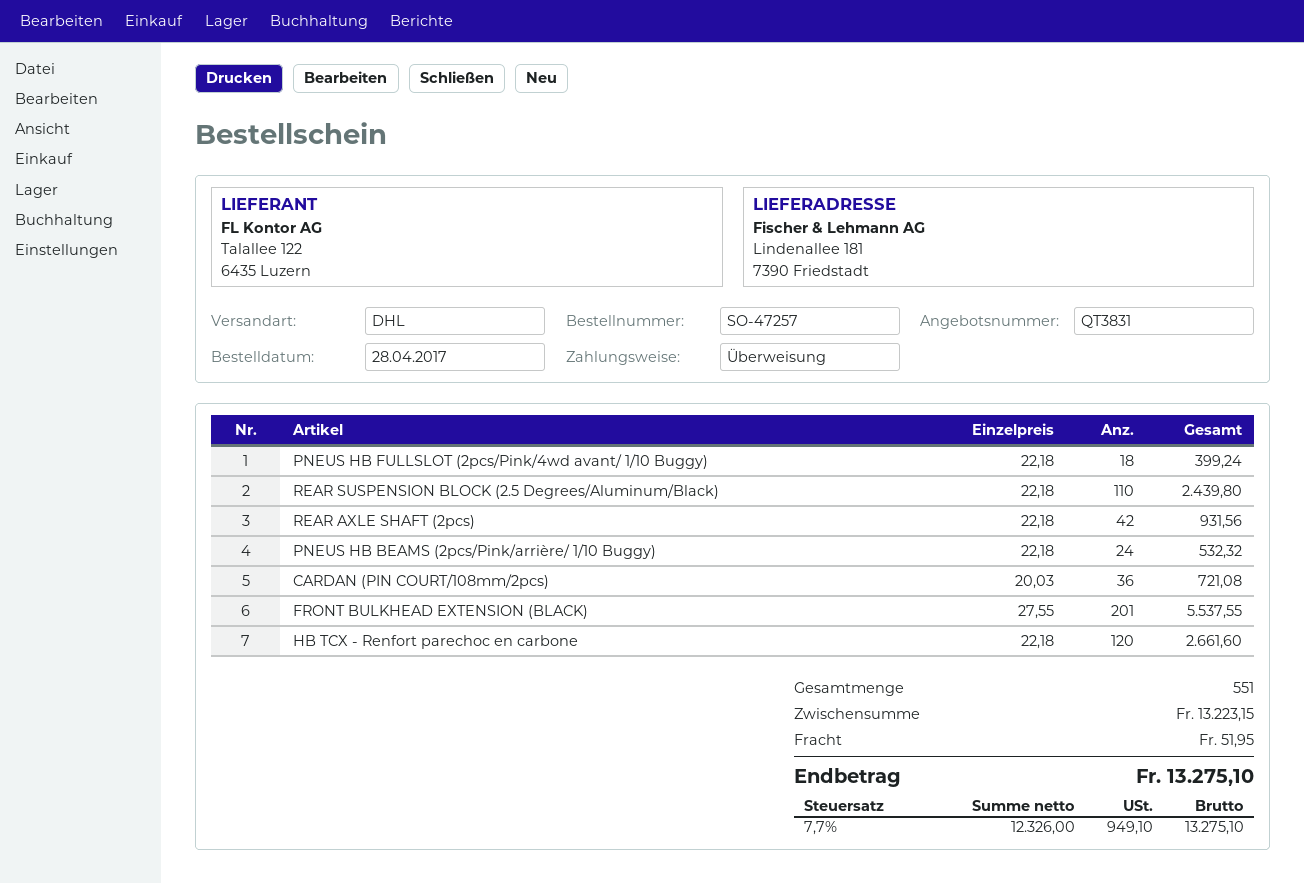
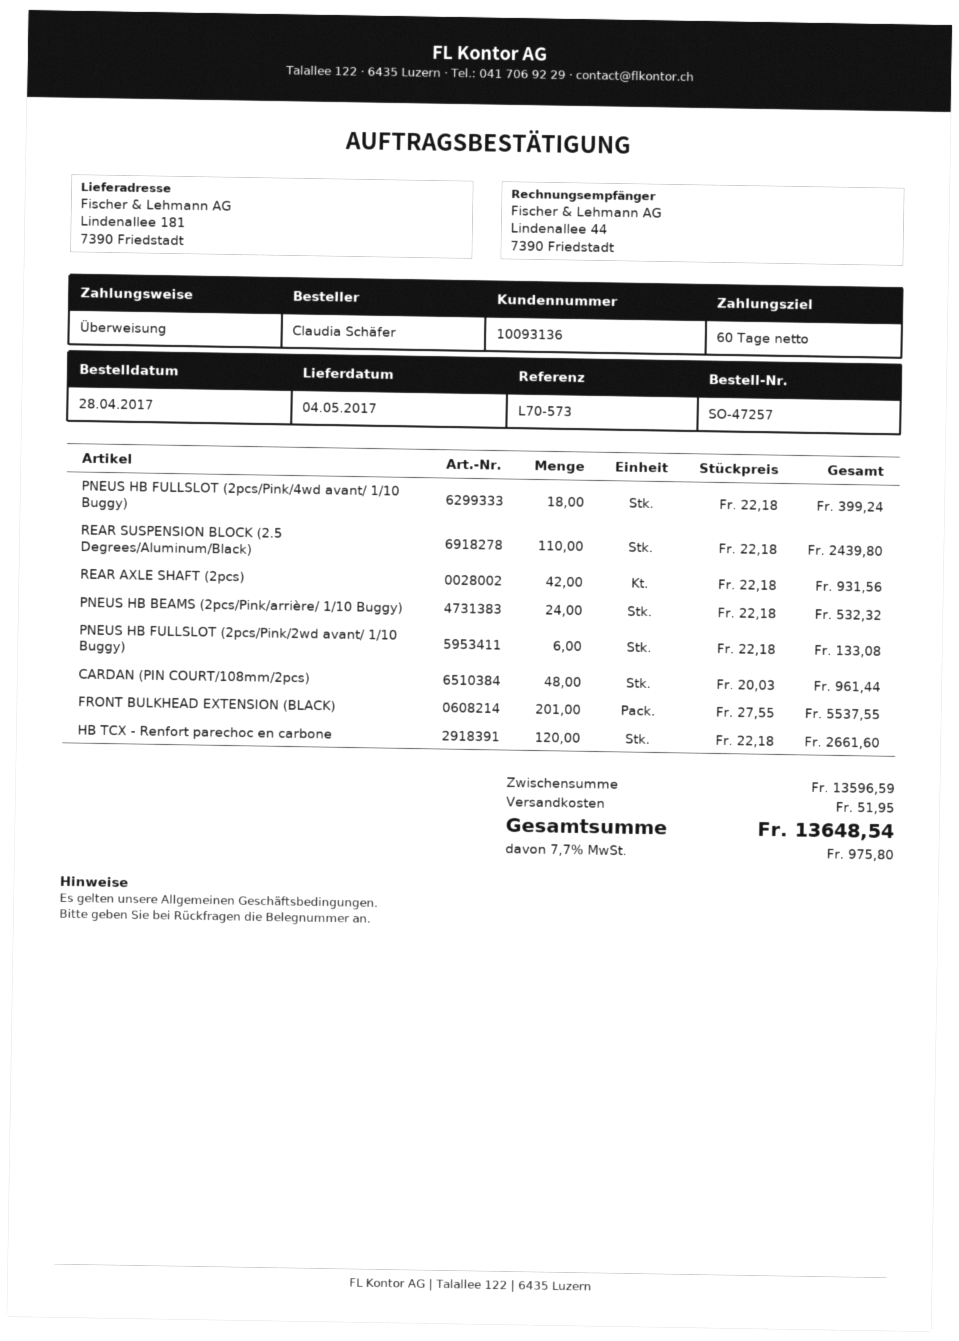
CARDAN (PIN COURT/108mm/2pcs): 36 x 20.03 = 721.08 -> 48 x 20.03 = 961.44
PNEUS HB FULLSLOT (2pcs/Pink/2wd avant/ 1/10 Buggy): none -> 6 x 22.18 = 133.08
subtotal: 13223.15 -> 13596.59
tax: 7.7% = 949.10 -> 7.7% = 975.80
total: 13275.10 -> 13648.54

